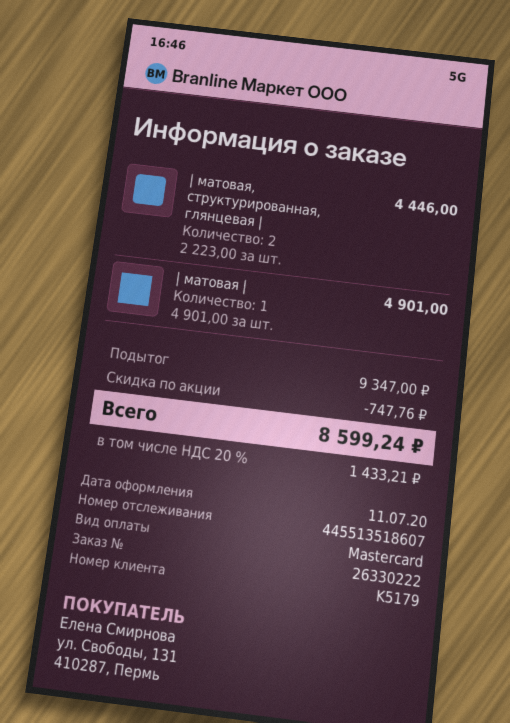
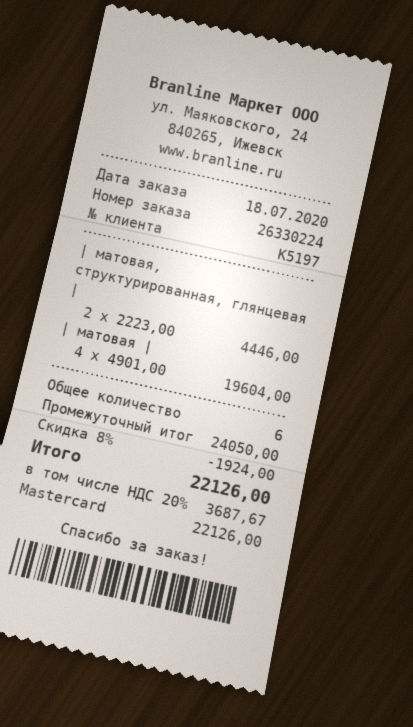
order number: 26330222 -> 26330224
order date: 2020-07-11 -> 2020-07-18
customer number: K5179 -> K5197
| матовая |: 1 x 4901.00 = 4901.00 -> 4 x 4901.00 = 19604.00
subtotal: 9347.00 -> 24050.00
discount: 747.76 -> 1924.00
tax: 20% = 1433.21 -> 20% = 3687.67
total: 8599.24 -> 22126.00

